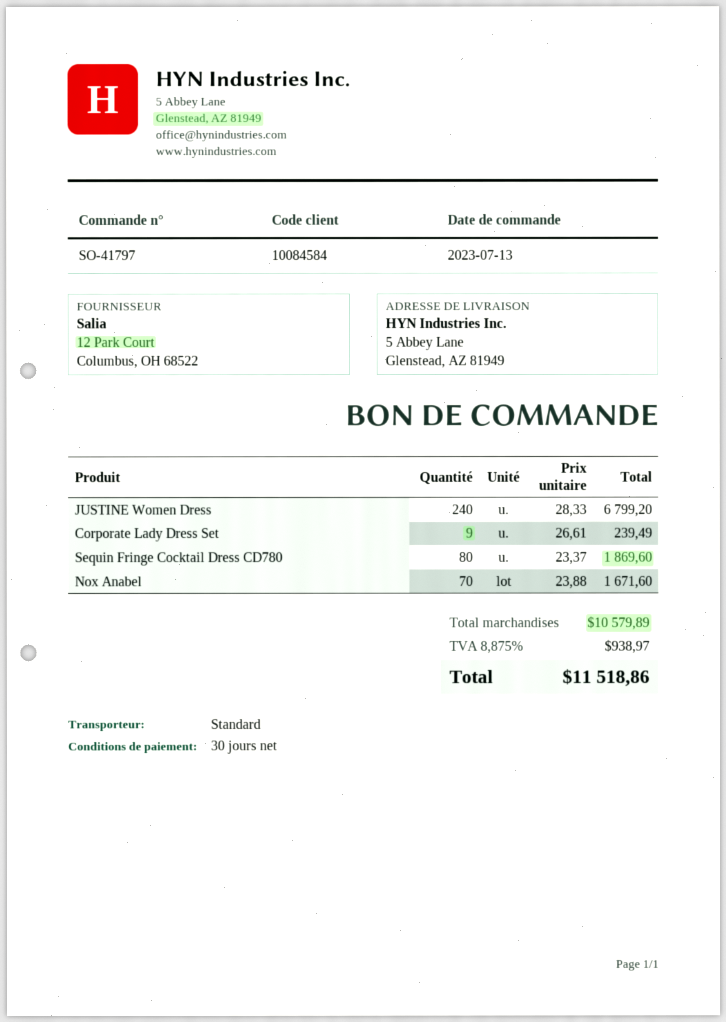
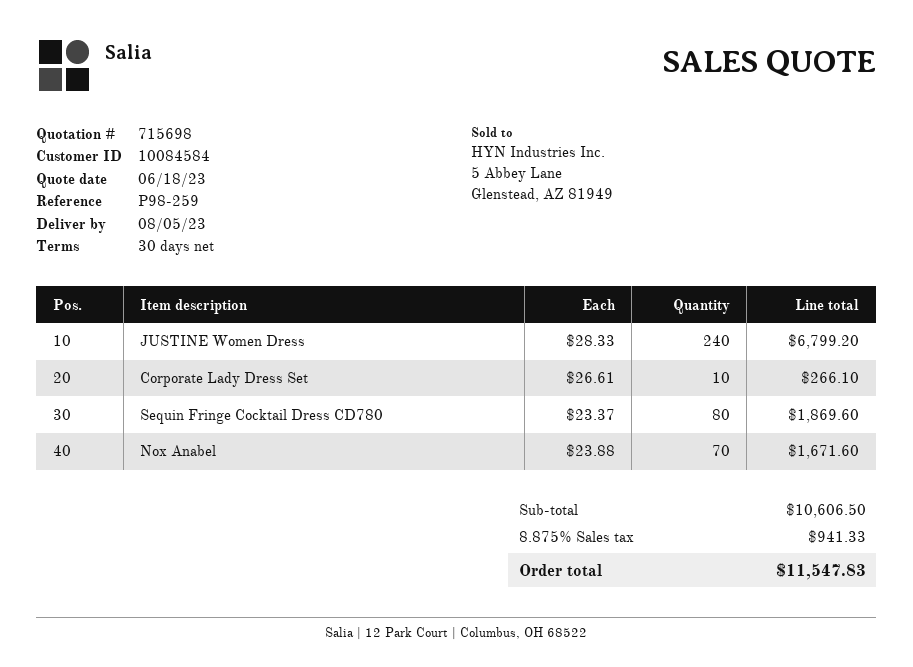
Corporate Lady Dress Set: 9 x 26.61 = 239.49 -> 10 x 26.61 = 266.10
subtotal: 10579.89 -> 10606.50
tax: 8.875% = 938.97 -> 8.875% = 941.33
total: 11518.86 -> 11547.83

